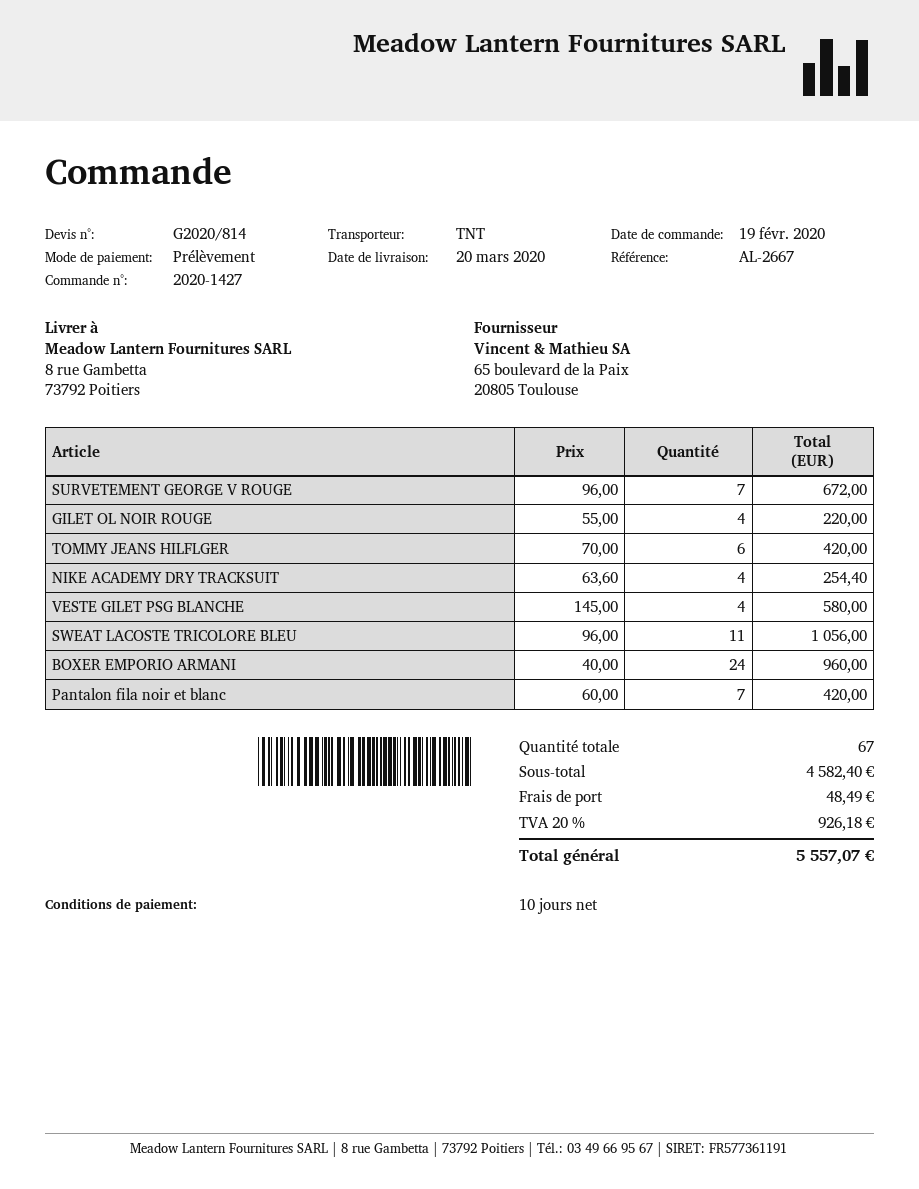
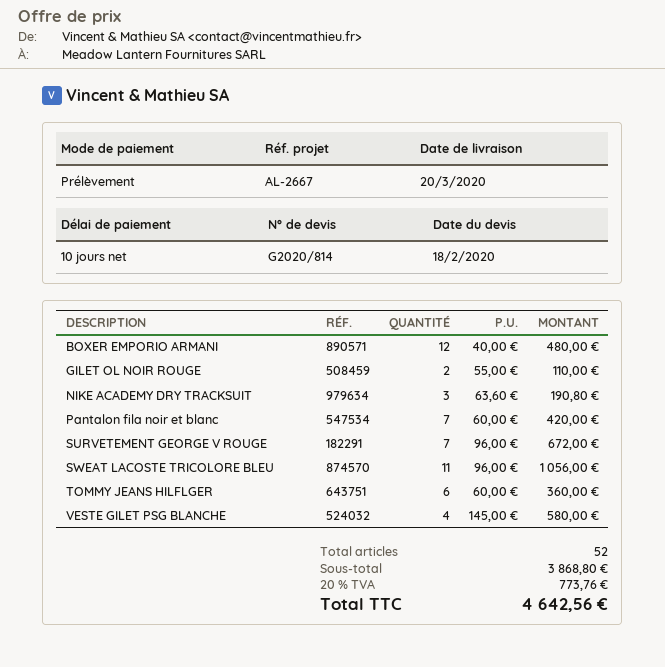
GILET OL NOIR ROUGE: 4 x 55.00 = 220.00 -> 2 x 55.00 = 110.00
TOMMY JEANS HILFLGER: 6 x 70.00 = 420.00 -> 6 x 60.00 = 360.00
NIKE ACADEMY DRY TRACKSUIT: 4 x 63.60 = 254.40 -> 3 x 63.60 = 190.80
BOXER EMPORIO ARMANI: 24 x 40.00 = 960.00 -> 12 x 40.00 = 480.00
total quantity: 67 -> 52
subtotal: 4582.40 -> 3868.80
shipping: 48.49 -> none
tax: 20% = 926.18 -> 20% = 773.76
total: 5557.07 -> 4642.56

